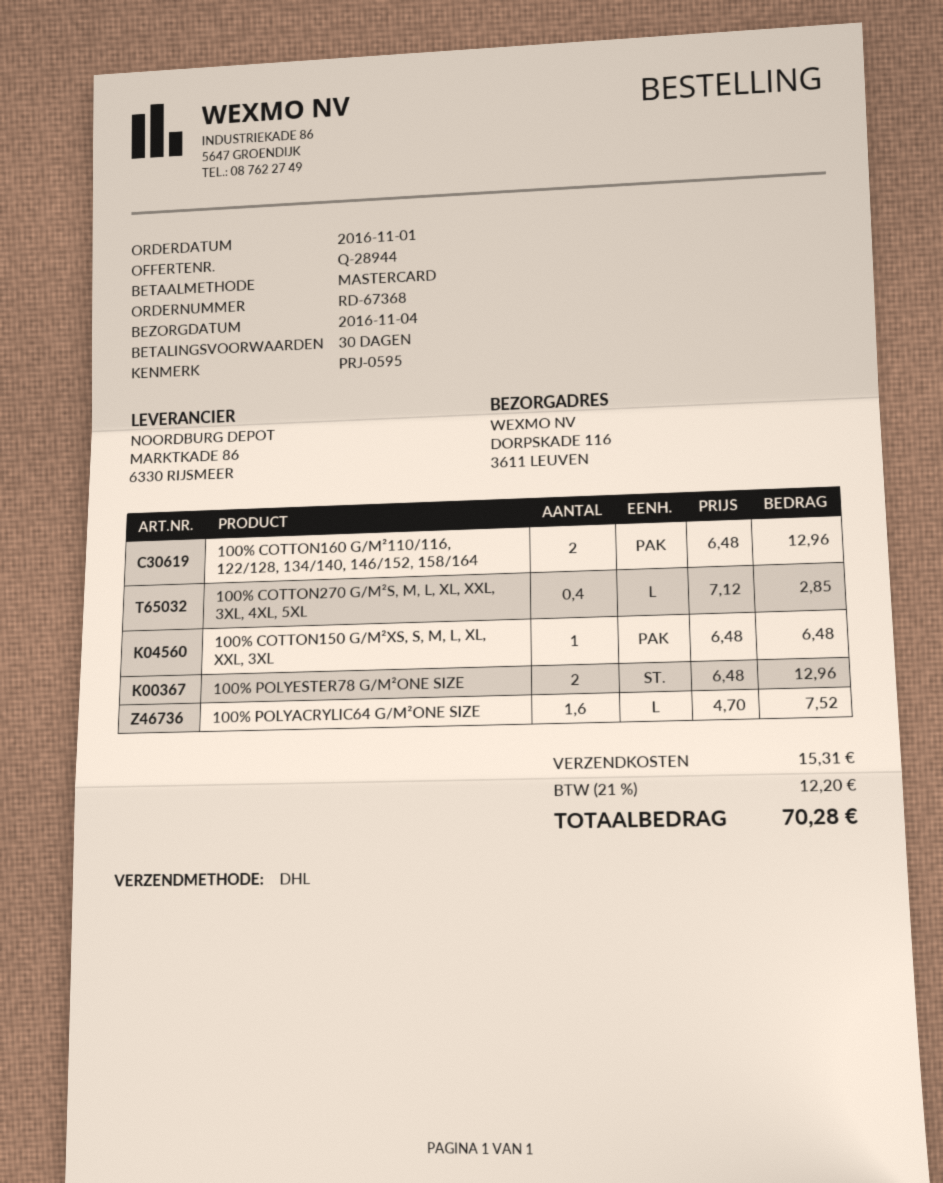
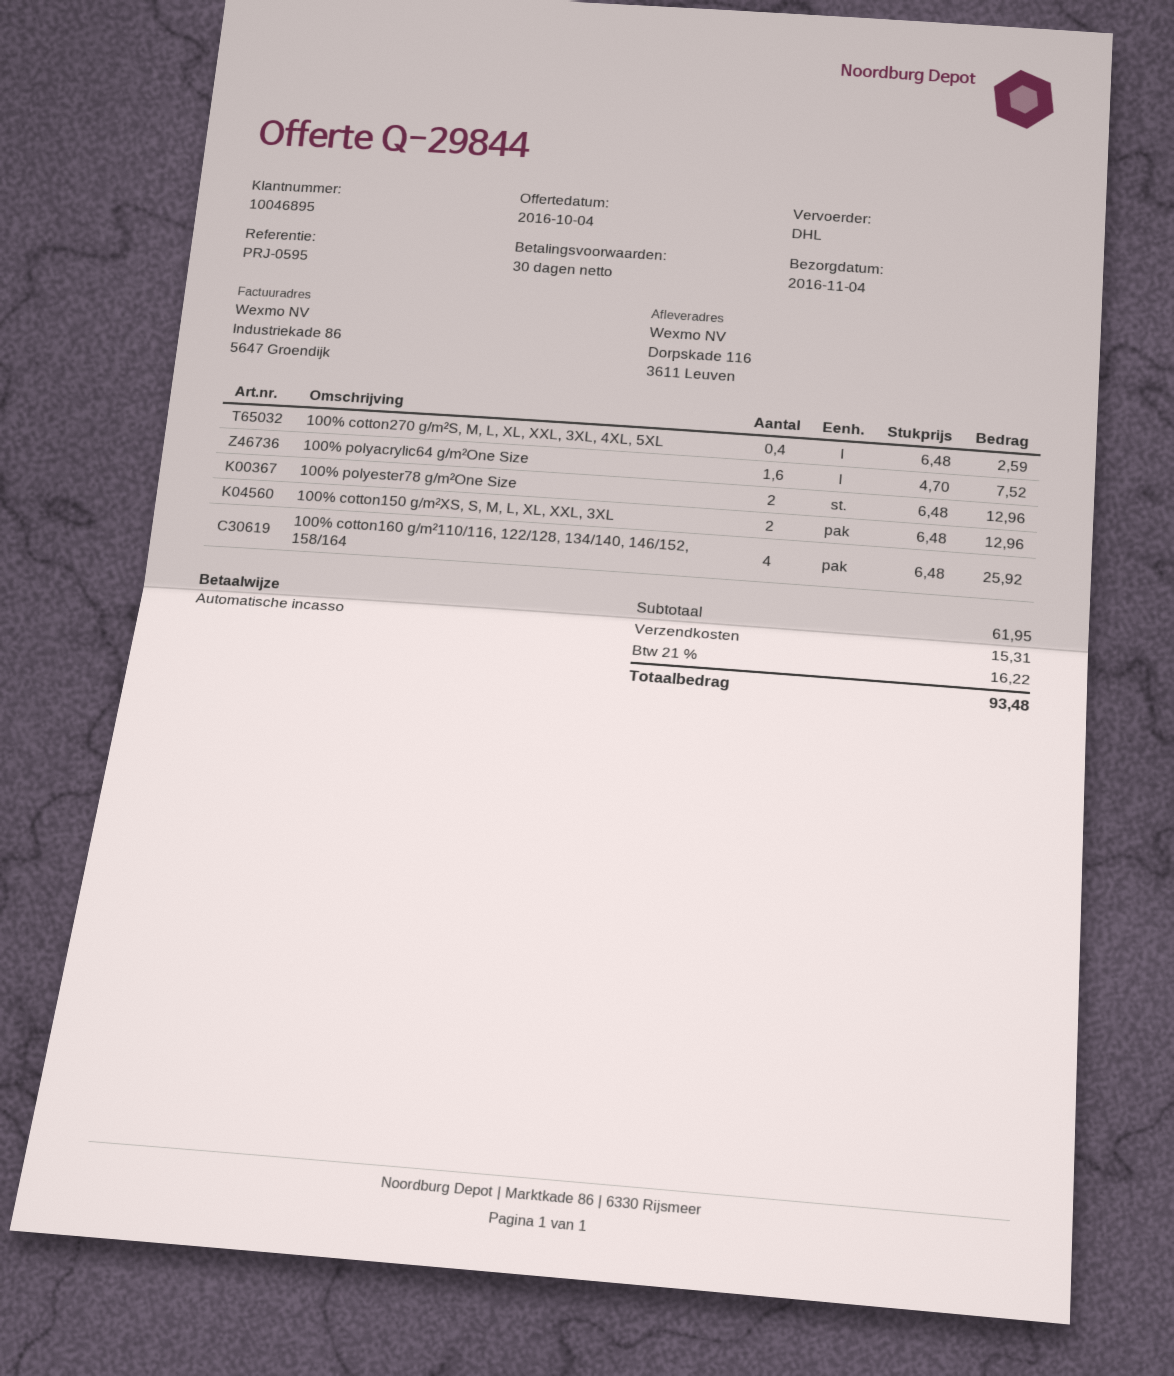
quote number: Q-28944 -> Q-29844
payment method: Mastercard -> direct debit
100% COTTON160 G/M²110/116, 122/128, 134/140, 146/152, 158/164: 2 x 6.48 = 12.96 -> 4 x 6.48 = 25.92
100% COTTON270 G/M²S, M, L, XL, XXL, 3XL, 4XL, 5XL: 0.4 x 7.12 = 2.85 -> 0.4 x 6.48 = 2.59
100% COTTON150 G/M²XS, S, M, L, XL, XXL, 3XL: 1 x 6.48 = 6.48 -> 2 x 6.48 = 12.96
tax: 21% = 12.20 -> 21% = 16.22
total: 70.28 -> 93.48

